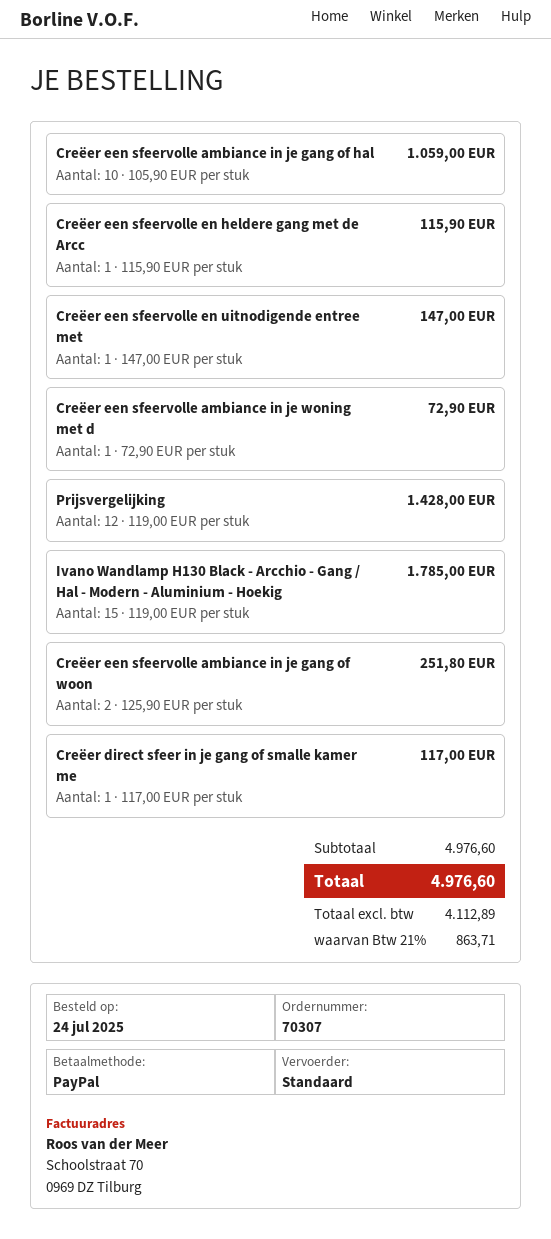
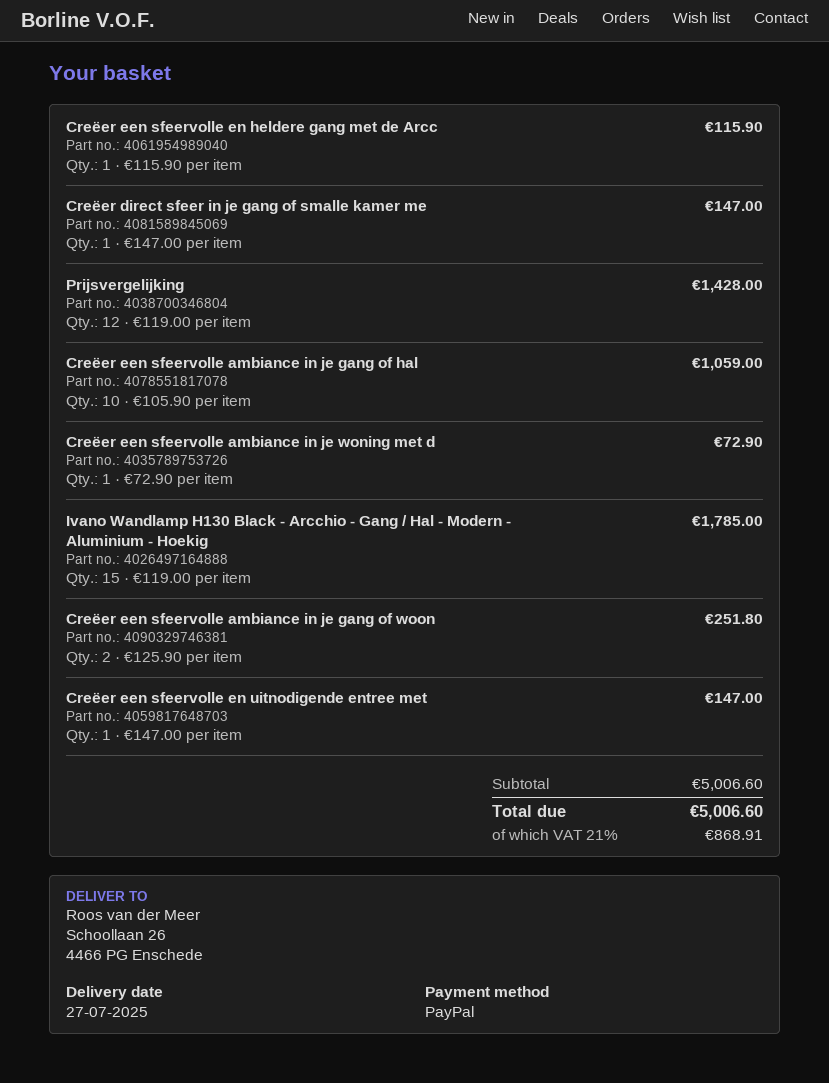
Creëer direct sfeer in je gang of smalle kamer me: 1 x 117.00 = 117.00 -> 1 x 147.00 = 147.00
subtotal: 4976.60 -> 5006.60
tax: 21% = 863.71 -> 21% = 868.91
total: 4976.60 -> 5006.60

